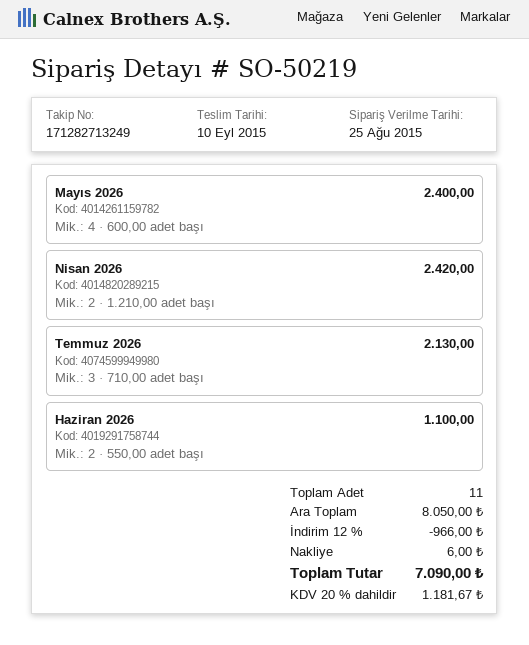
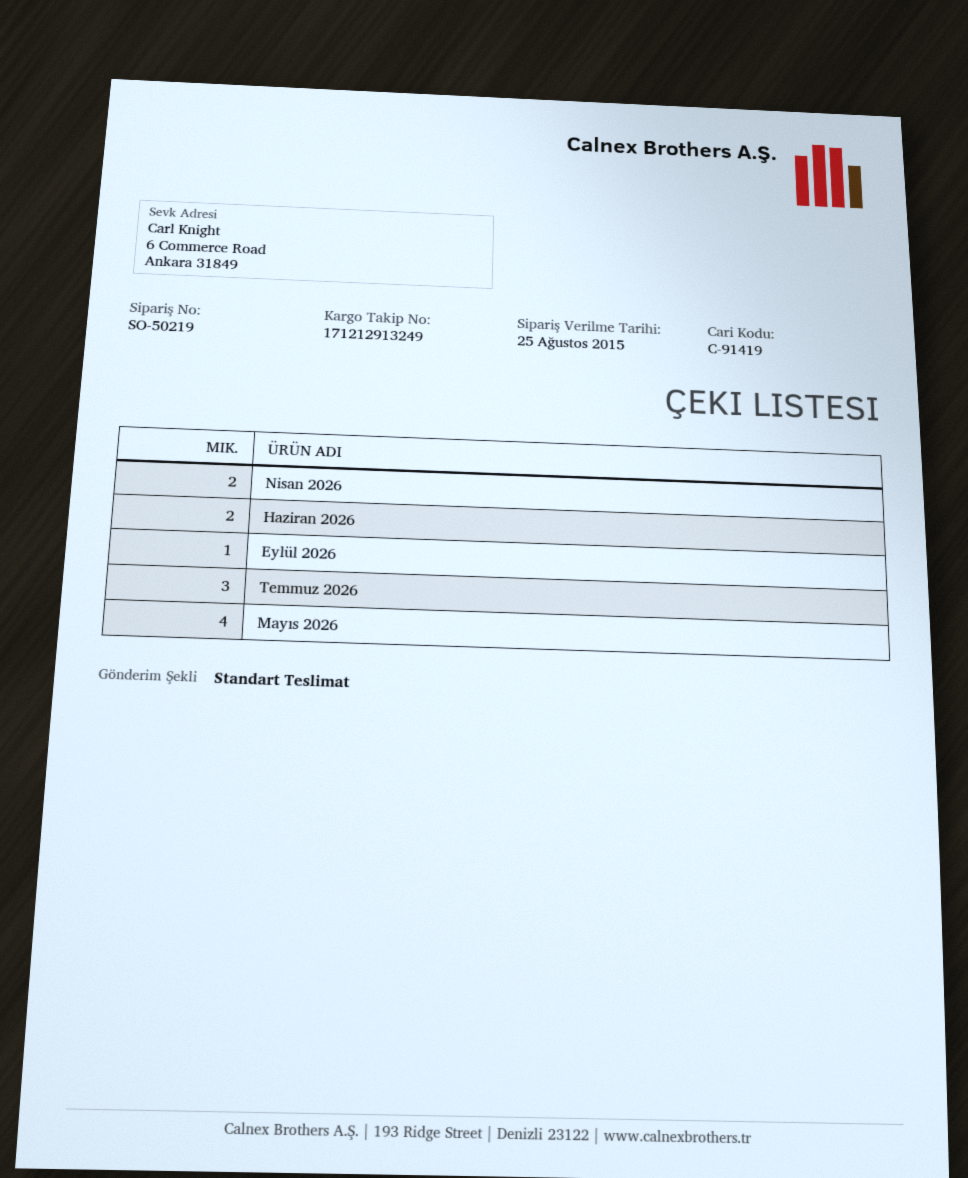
tracking number: 171282713249 -> 171212913249
Eylül 2026: none -> 1

